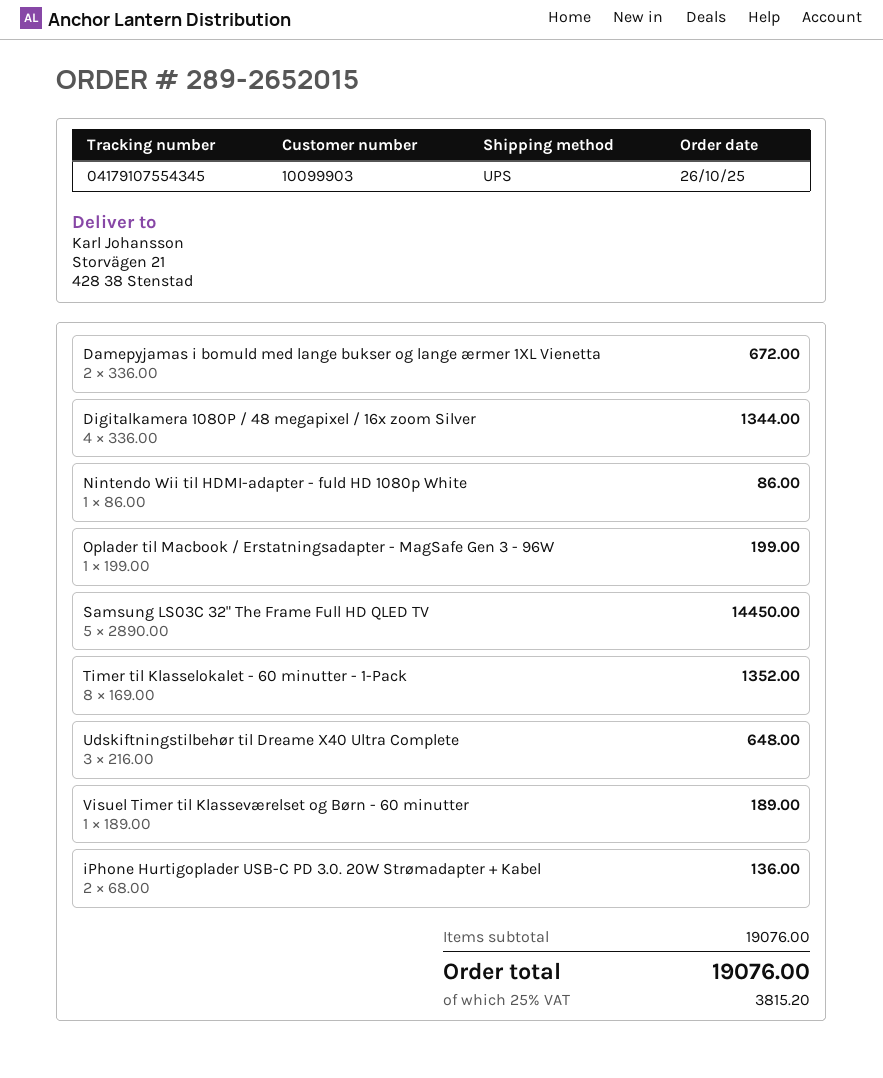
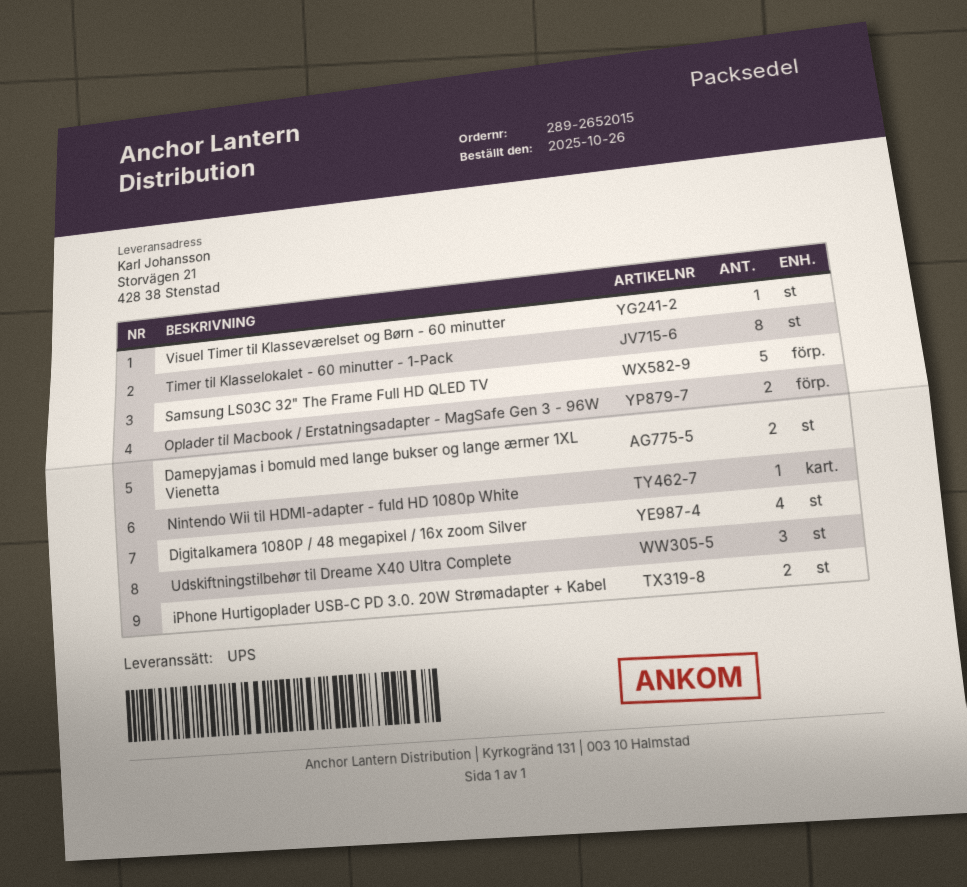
Oplader til Macbook / Erstatningsadapter - MagSafe Gen 3 - 96W: 1 -> 2

